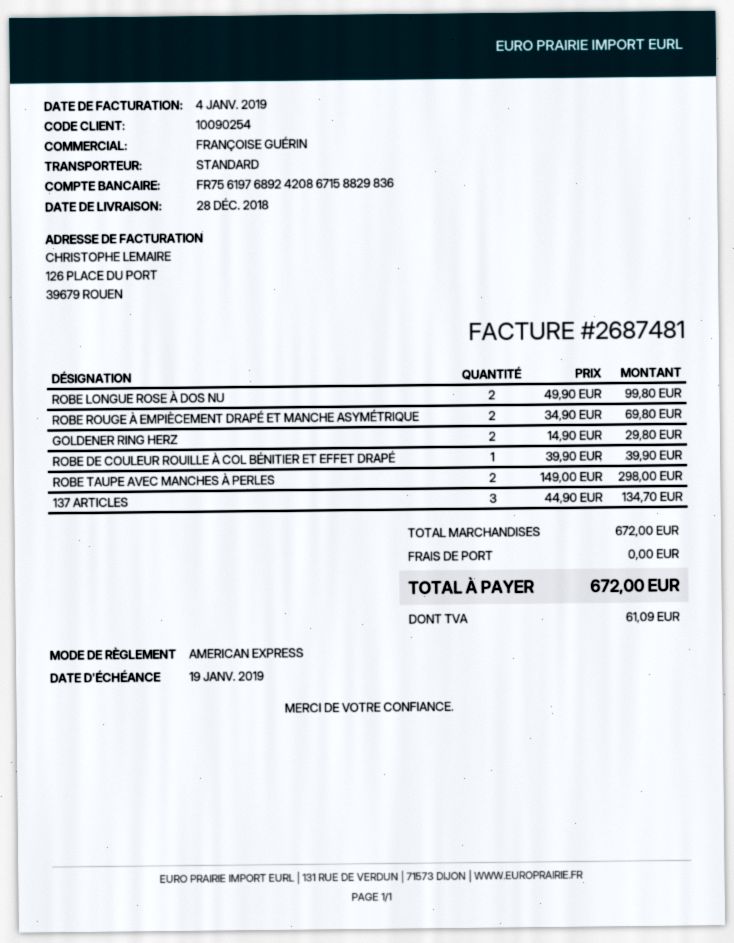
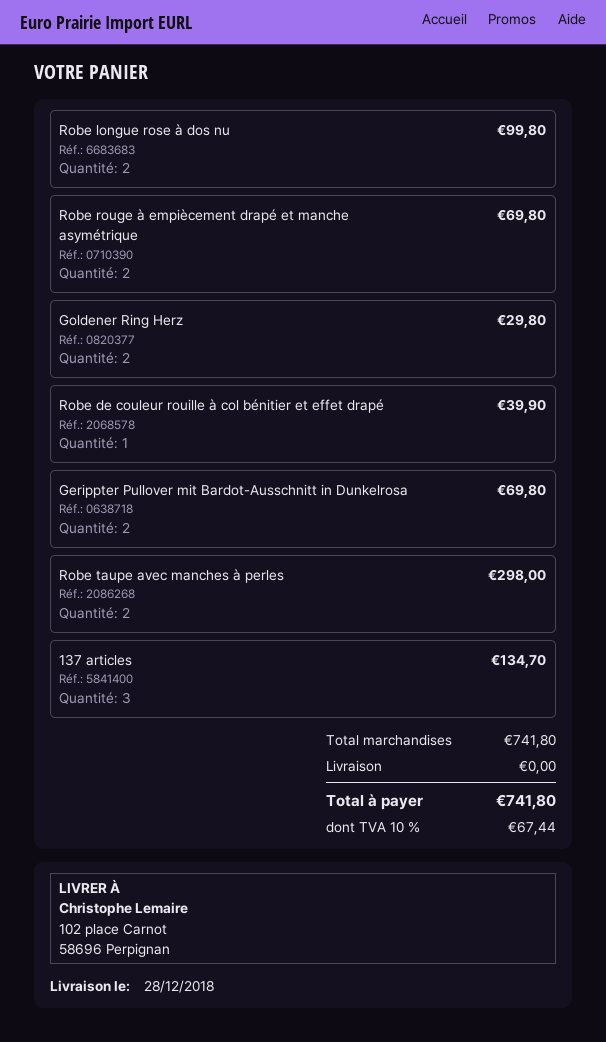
Gerippter Pullover mit Bardot-Ausschnitt in Dunkelrosa: none -> 2 for 69.80
subtotal: 672.00 -> 741.80
tax: 61.09 -> 67.44
total: 672.00 -> 741.80

